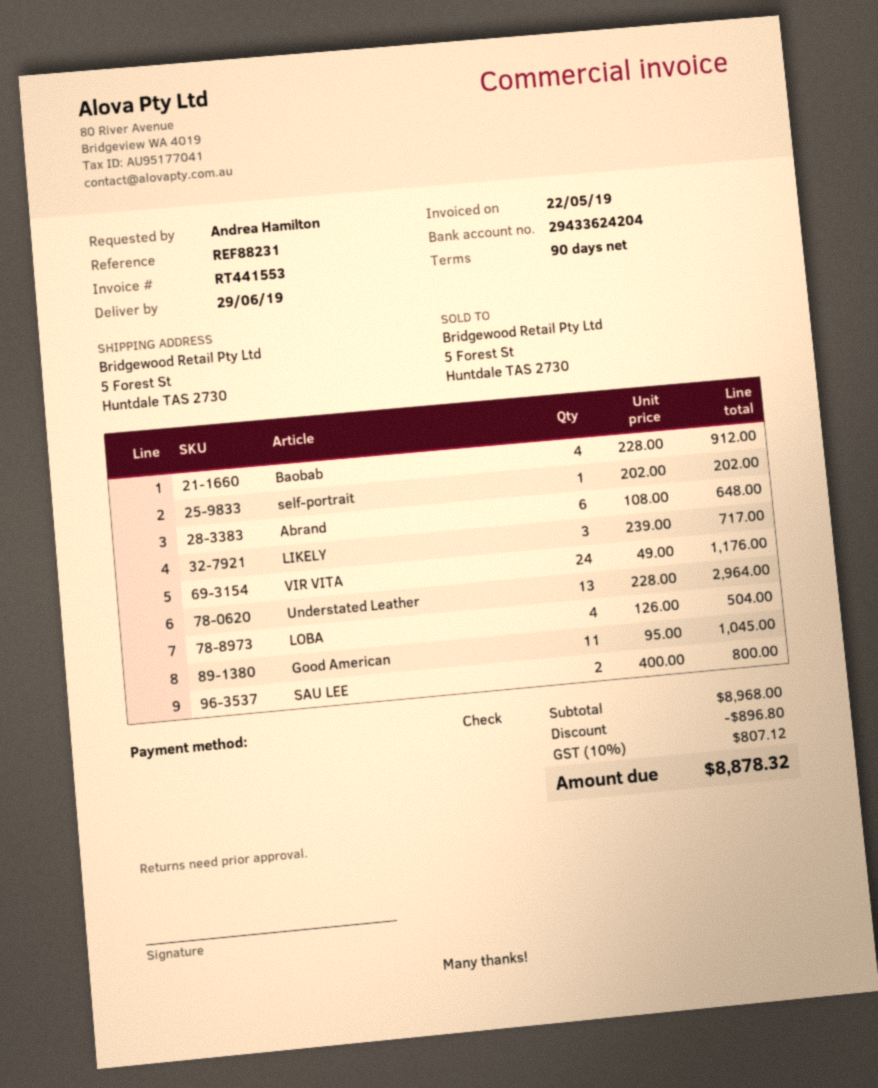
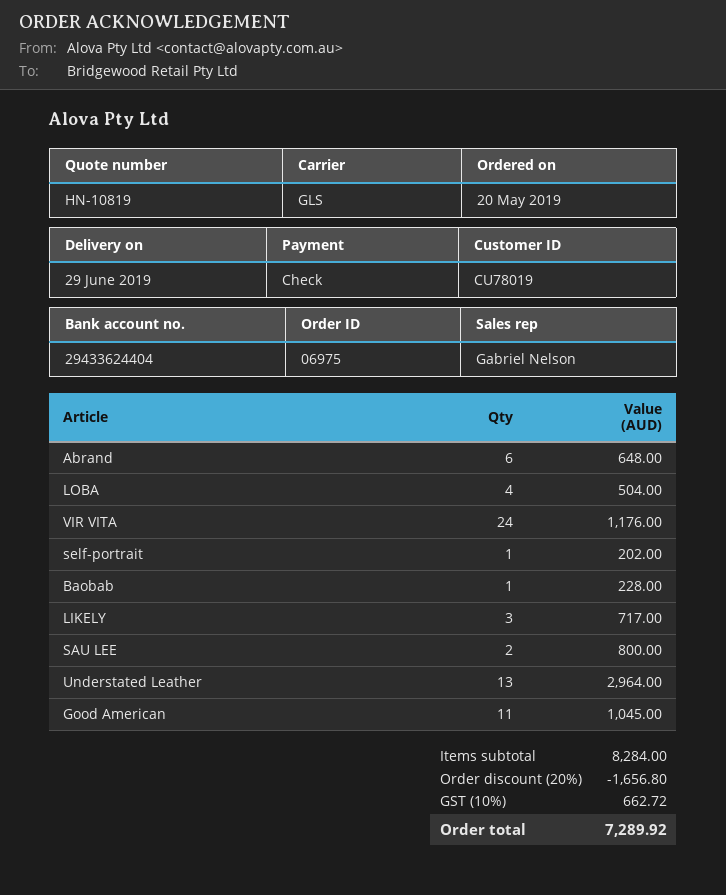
bank account: 29433624204 -> 29433624404
Baobab: 4 for 912.00 -> 1 for 228.00
subtotal: 8968.00 -> 8284.00
discount: 896.80 -> 1656.80
tax: 10% = 807.12 -> 10% = 662.72
total: 8878.32 -> 7289.92

